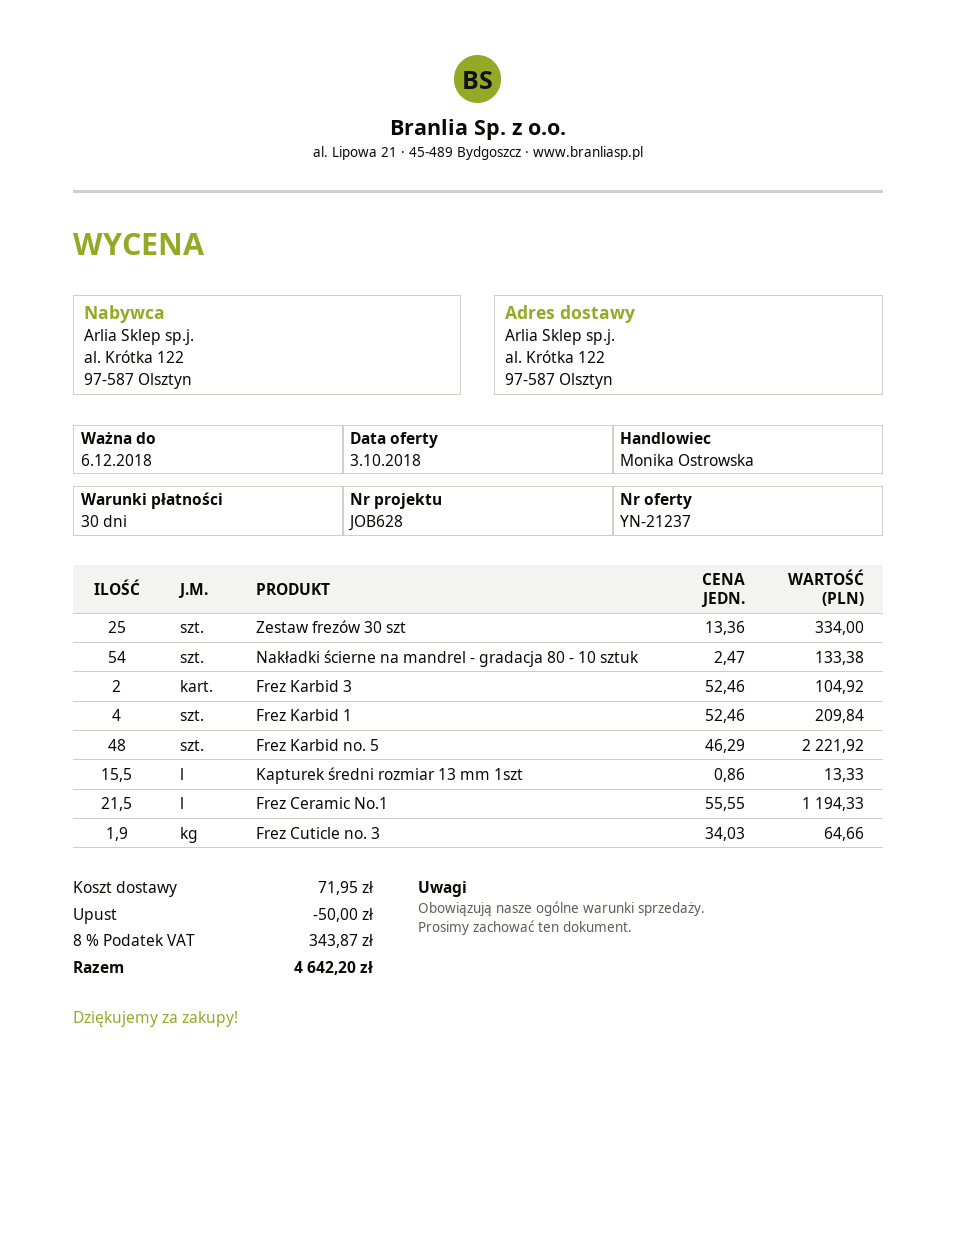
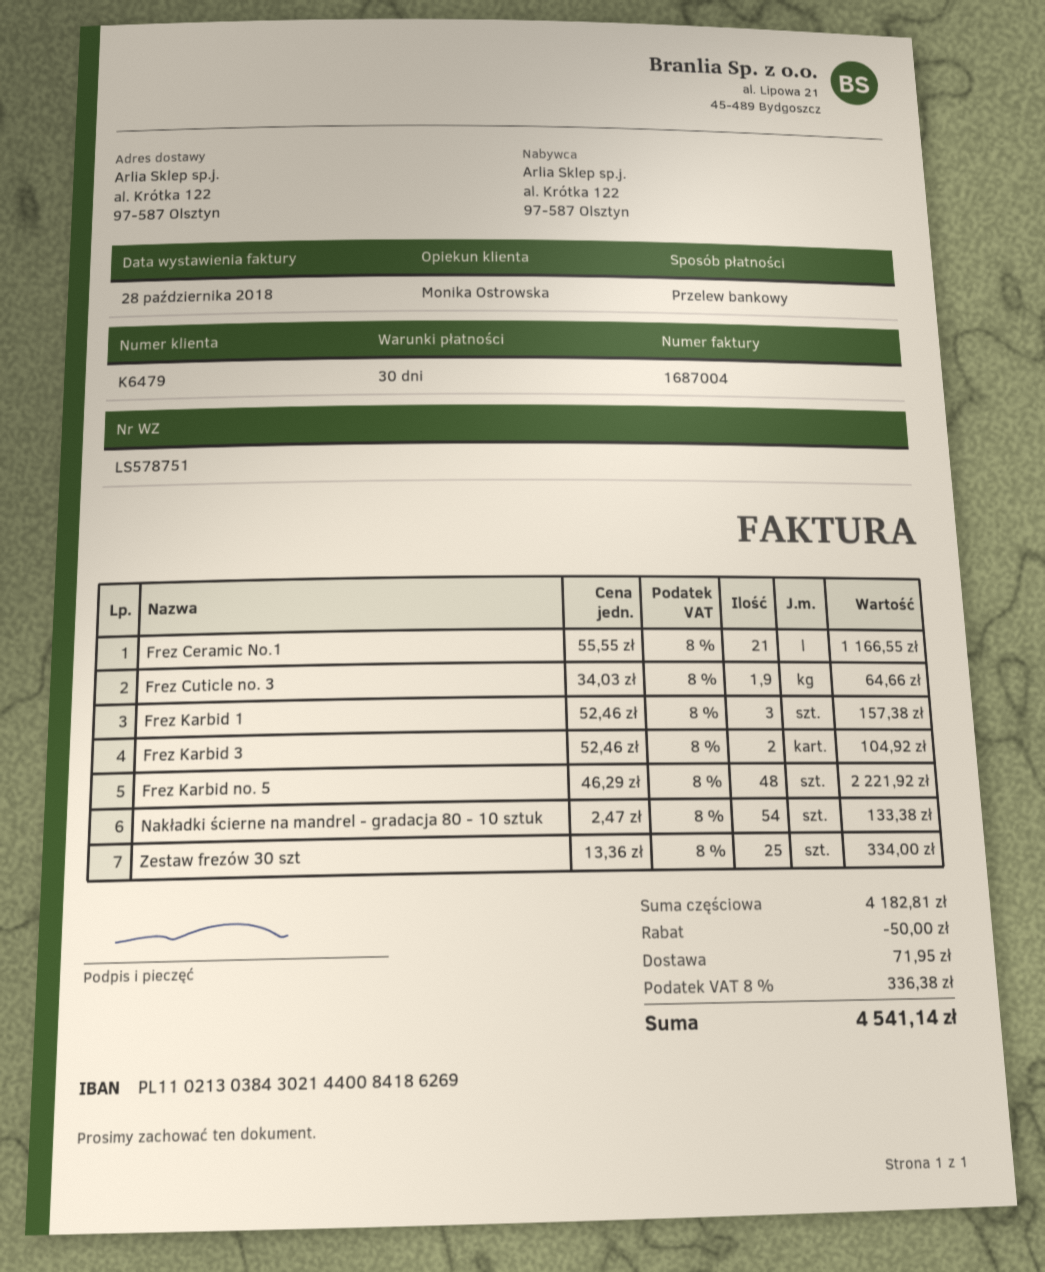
Frez Karbid 1: 4 x 52.46 = 209.84 -> 3 x 52.46 = 157.38
Kapturek średni rozmiar 13 mm 1szt: 15.5 x 0.86 = 13.33 -> none
Frez Ceramic No.1: 21.5 x 55.55 = 1194.33 -> 21 x 55.55 = 1166.55
tax: 8% = 343.87 -> 8% = 336.38
total: 4642.20 -> 4541.14

